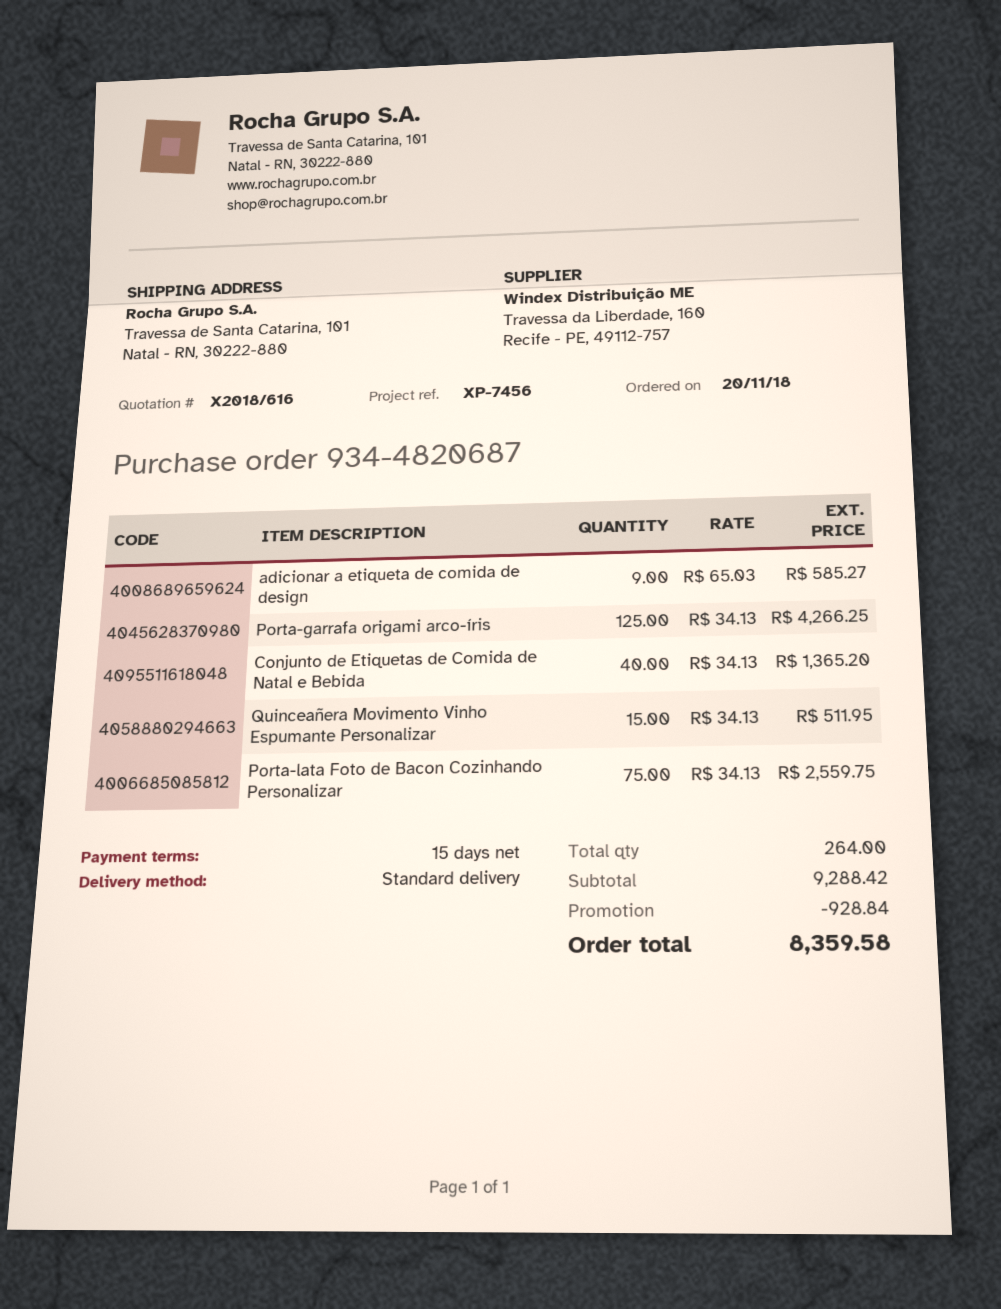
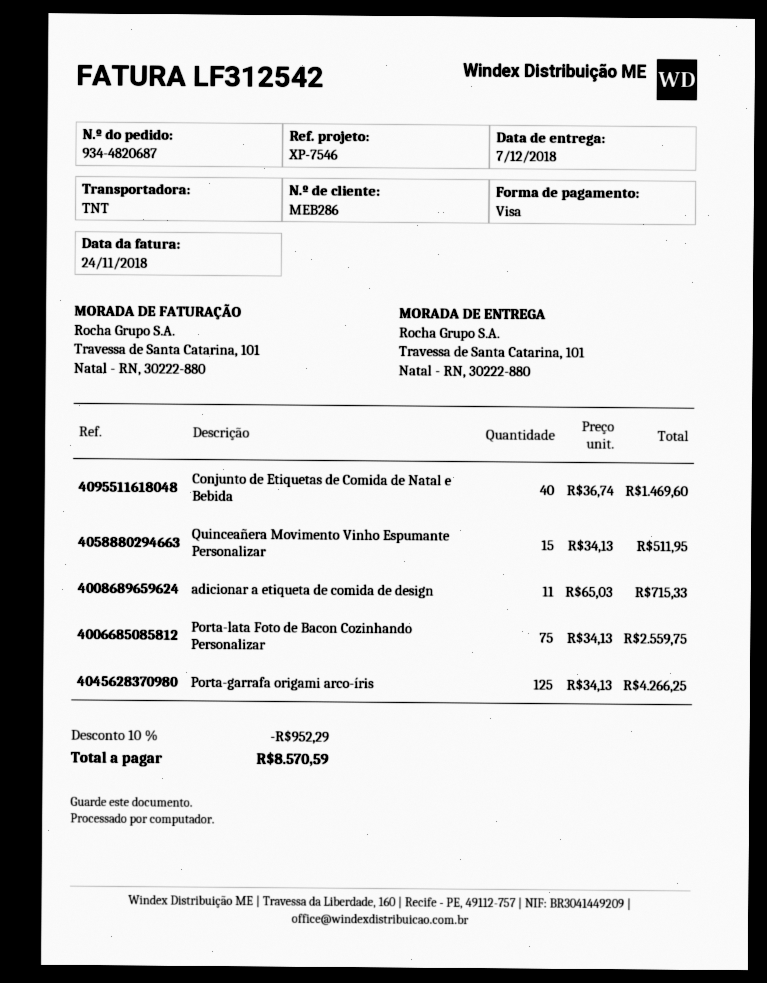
reference: XP-7456 -> XP-7546
shipping method: standard -> TNT
adicionar a etiqueta de comida de design: 9 x 65.03 = 585.27 -> 11 x 65.03 = 715.33
Conjunto de Etiquetas de Comida de Natal e Bebida: 40 x 34.13 = 1365.20 -> 40 x 36.74 = 1469.60
discount: 928.84 -> 952.29
total: 8359.58 -> 8570.59

